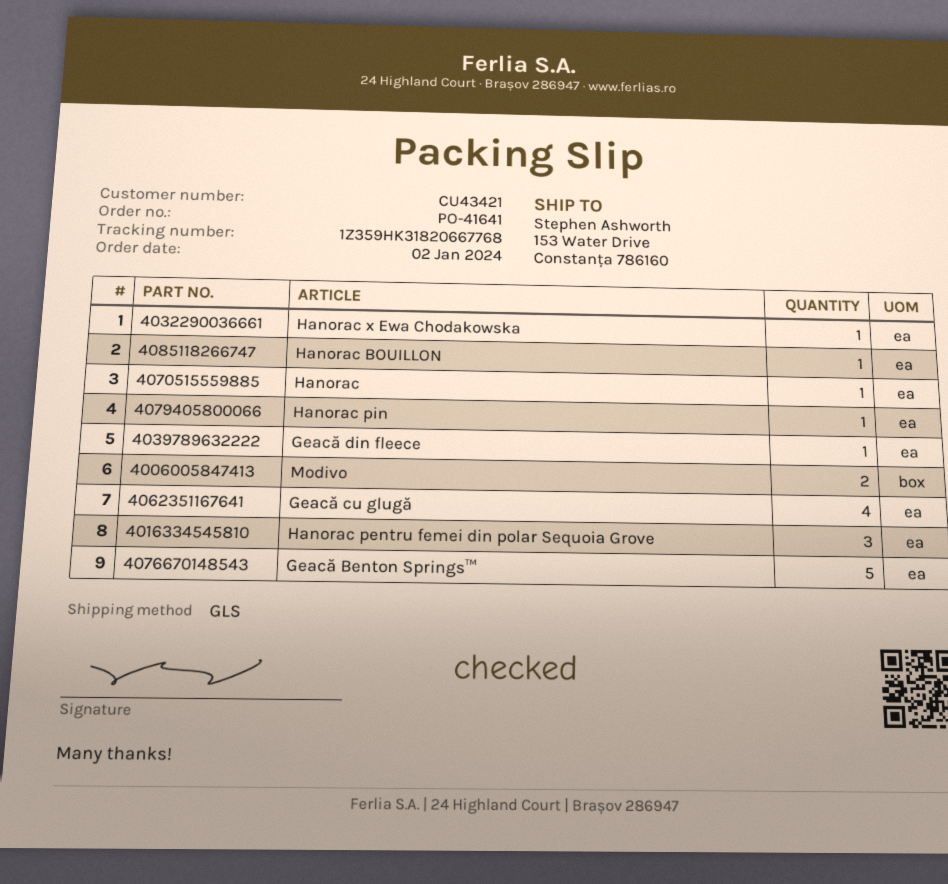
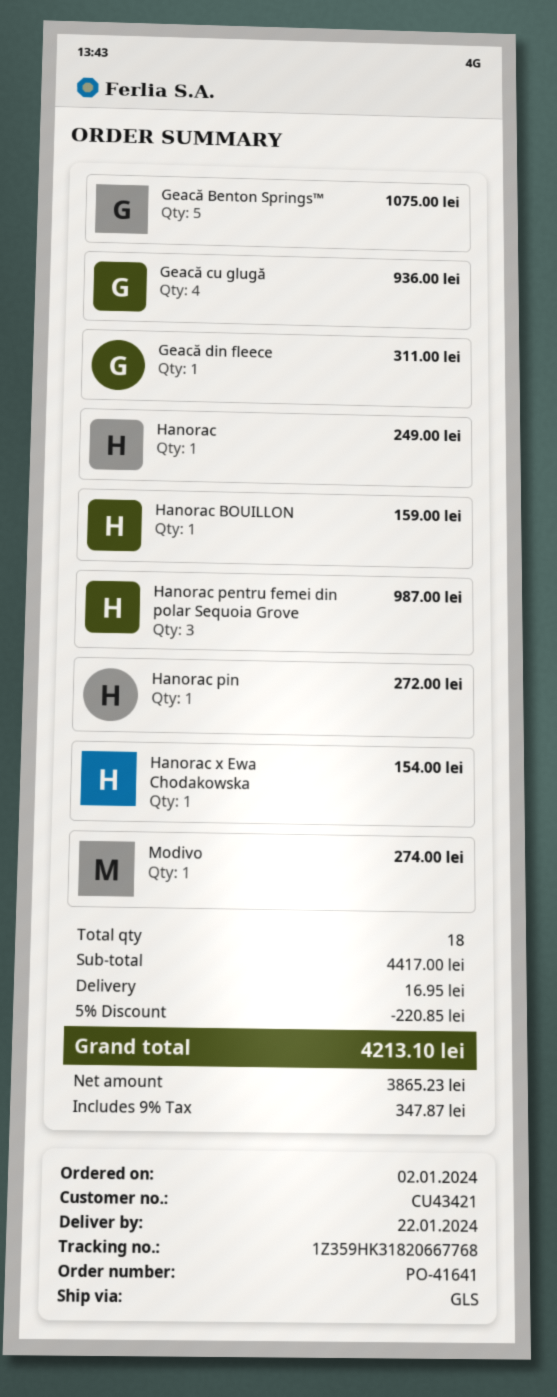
Modivo: 2 -> 1

